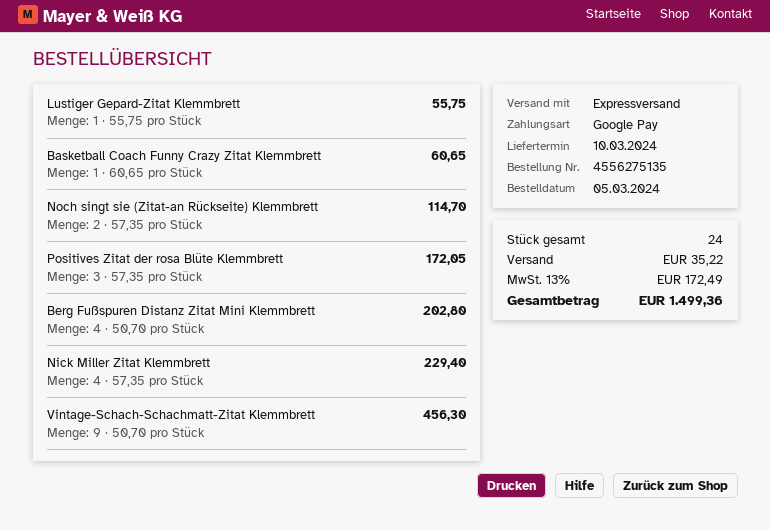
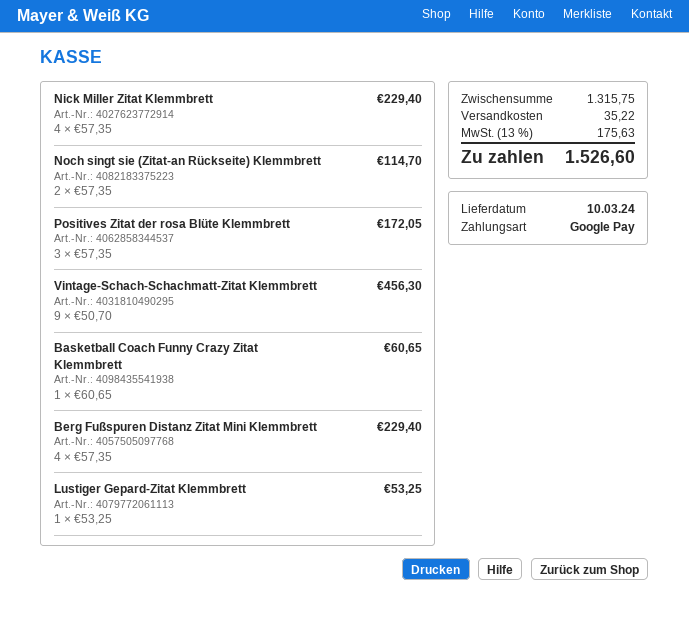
Lustiger Gepard-Zitat Klemmbrett: 1 x 55.75 = 55.75 -> 1 x 53.25 = 53.25
Berg Fußspuren Distanz Zitat Mini Klemmbrett: 4 x 50.70 = 202.80 -> 4 x 57.35 = 229.40
tax: 13% = 172.49 -> 13% = 175.63
total: 1499.36 -> 1526.60

